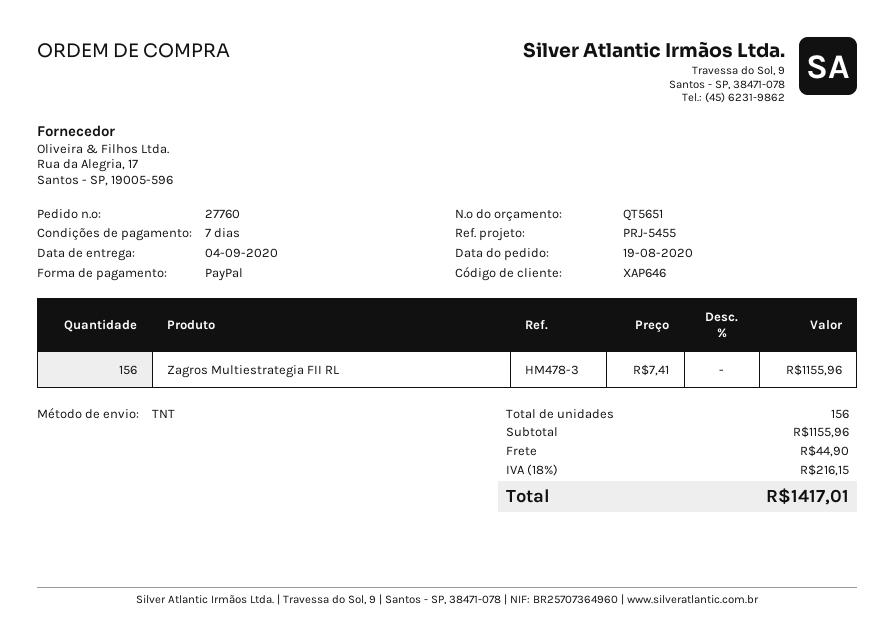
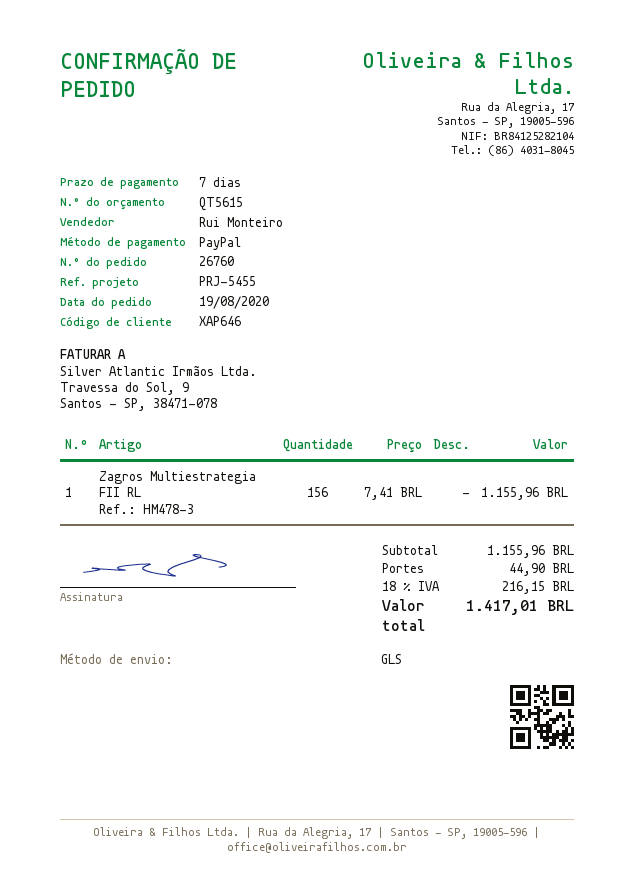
quote number: QT5651 -> QT5615
order number: 27760 -> 26760
shipping method: TNT -> GLS

